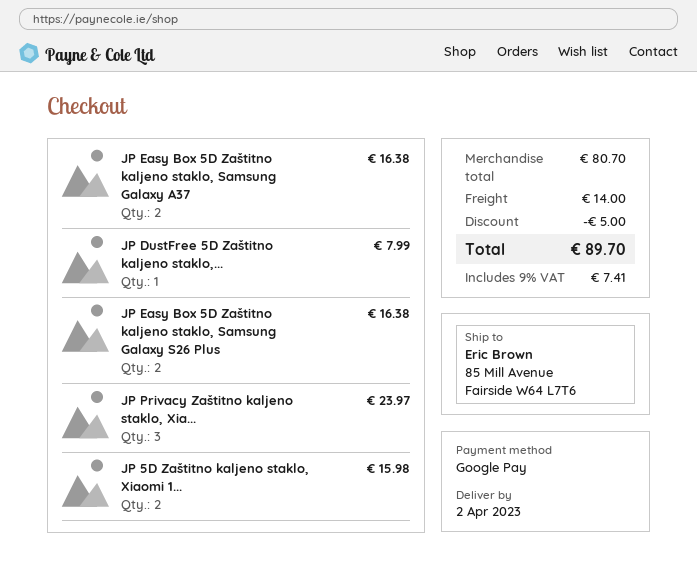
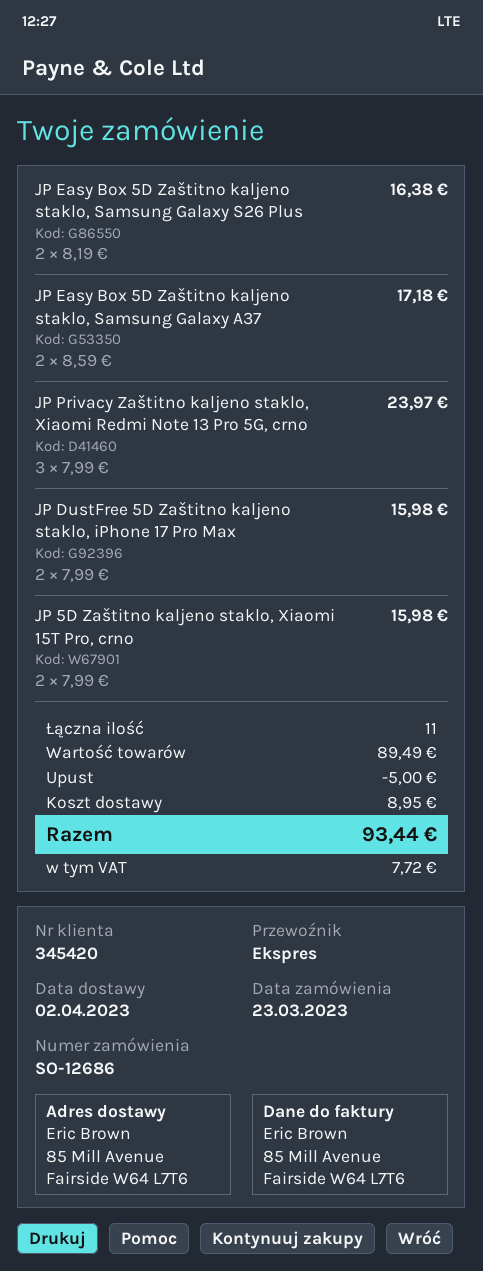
JP Easy Box 5D Zaštitno kaljeno staklo, Samsung Galaxy A37: 2 for 16.38 -> 2 for 17.18
JP DustFree 5D Zaštitno kaljeno staklo,...: 1 for 7.99 -> 2 for 15.98
subtotal: 80.70 -> 89.49
shipping: 14.00 -> 8.95
tax: 7.41 -> 7.72
total: 89.70 -> 93.44

